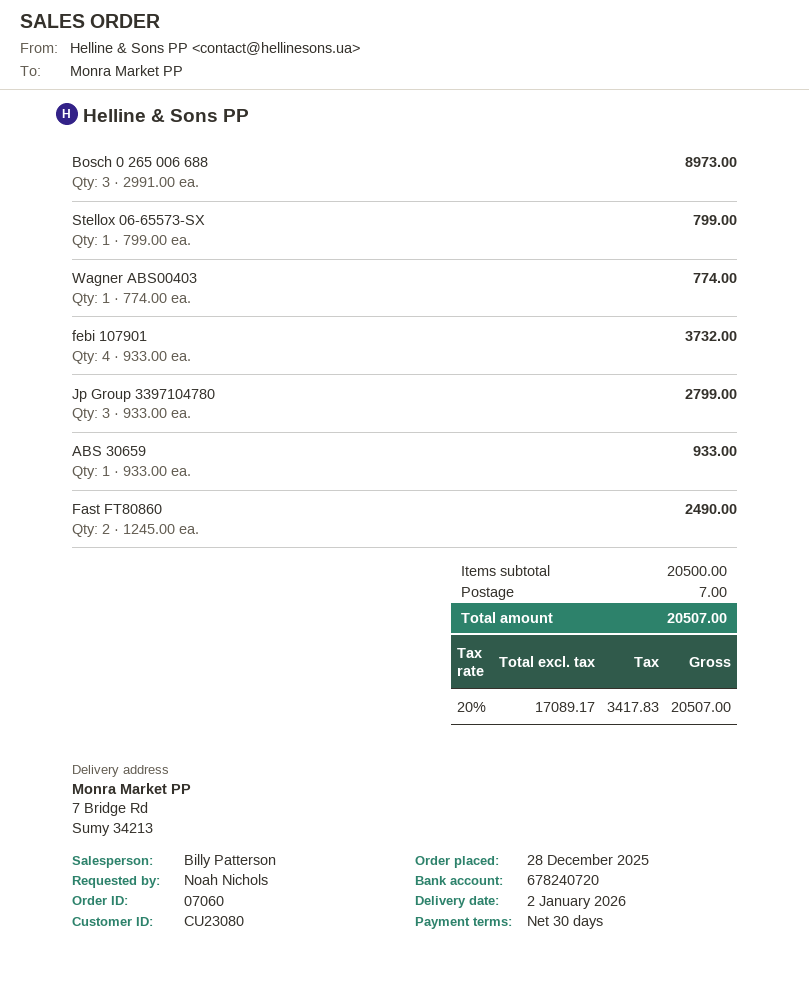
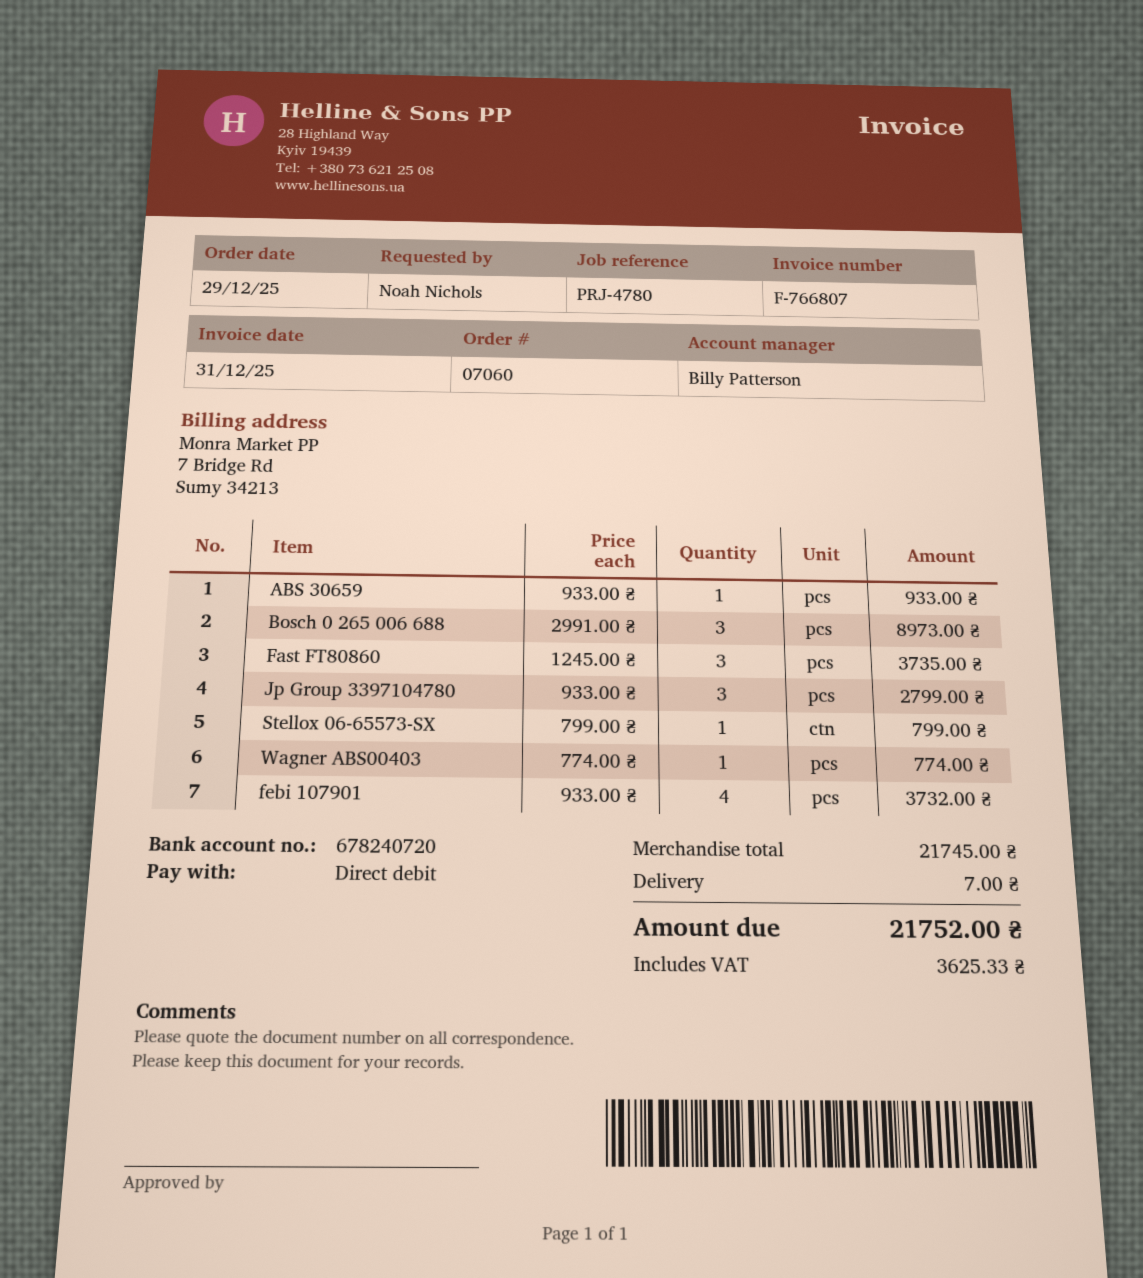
order date: 2025-12-28 -> 2025-12-29
Fast FT80860: 2 x 1245.00 = 2490.00 -> 3 x 1245.00 = 3735.00
subtotal: 20500.00 -> 21745.00
tax: 3417.83 -> 3625.33
total: 20507.00 -> 21752.00

